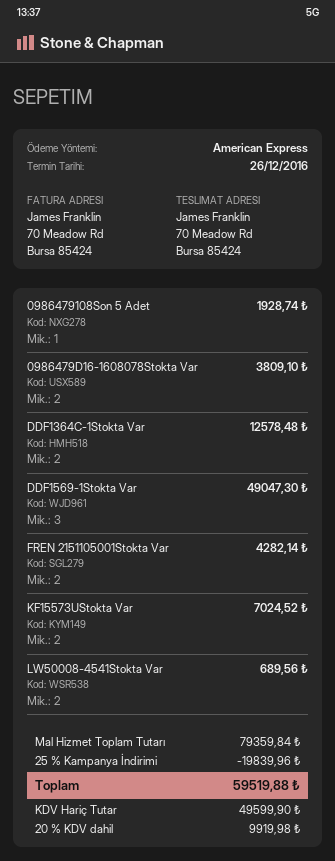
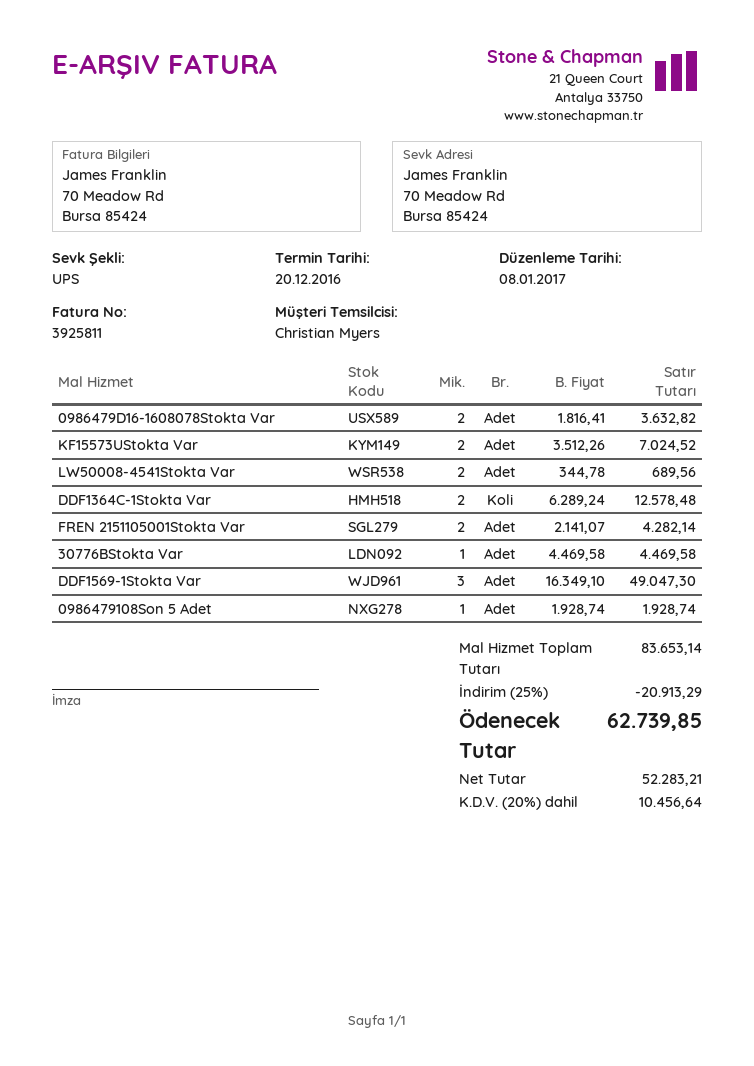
delivery date: 2016-12-26 -> 2016-12-20
0986479D16-1608078Stokta Var: 2 for 3809.10 -> 2 for 3632.82
30776BStokta Var: none -> 1 for 4469.58
subtotal: 79359.84 -> 83653.14
discount: 25% = 19839.96 -> 25% = 20913.29
net: 49599.90 -> 52283.21
tax: 20% = 9919.98 -> 20% = 10456.64
total: 59519.88 -> 62739.85

